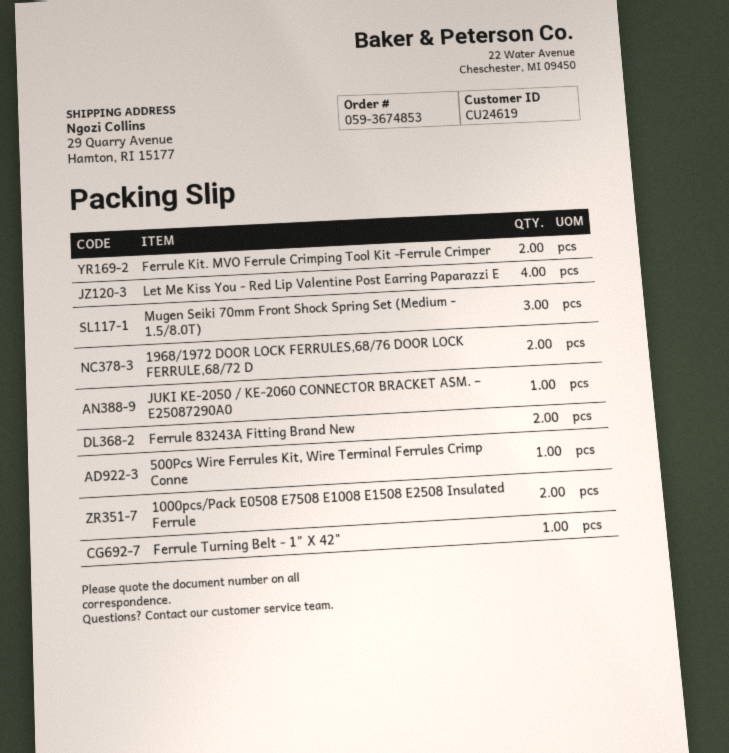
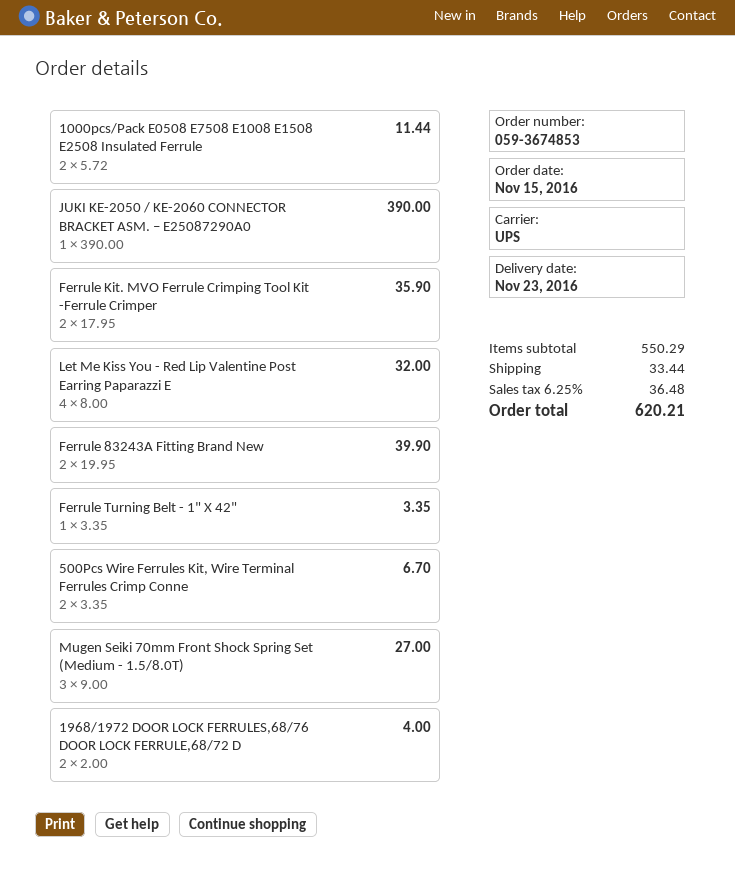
500Pcs Wire Ferrules Kit, Wire Terminal Ferrules Crimp Conne: 1 -> 2

